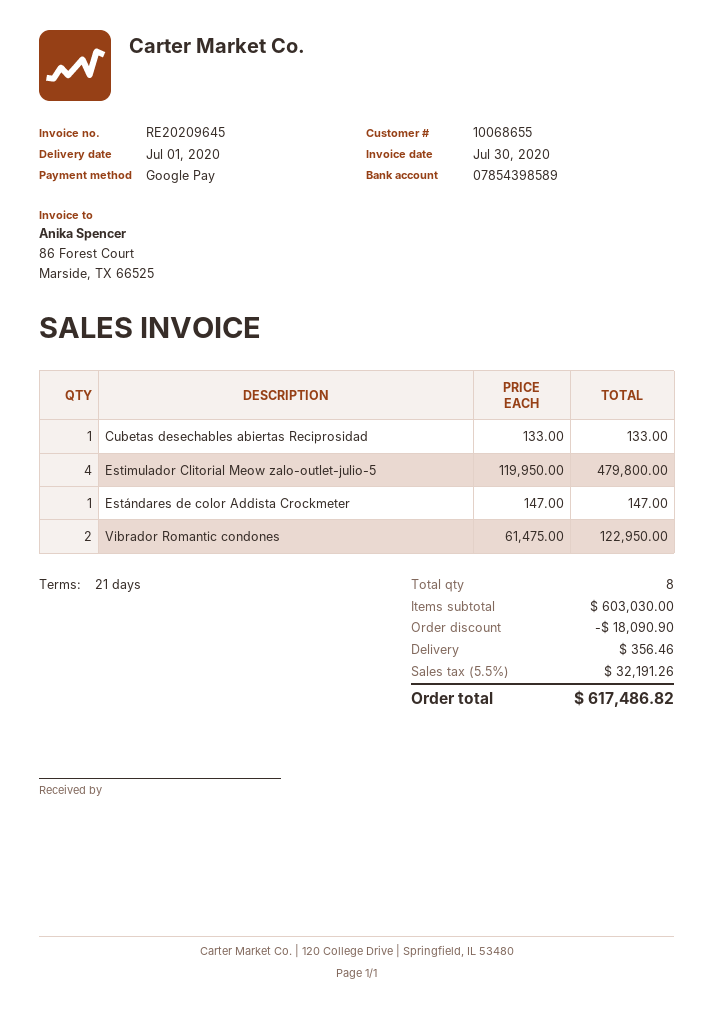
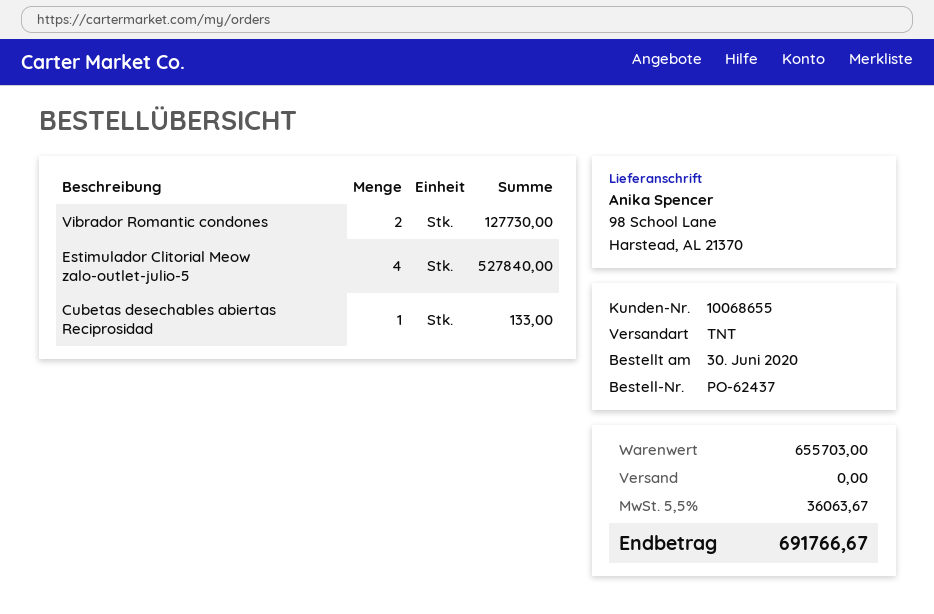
Estimulador Clitorial Meow zalo-outlet-julio-5: 4 for 479800.00 -> 4 for 527840.00
Estándares de color Addista Crockmeter: 1 for 147.00 -> none
Vibrador Romantic condones: 2 for 122950.00 -> 2 for 127730.00
subtotal: 603030.00 -> 655703.00
discount: 18090.90 -> none
shipping: 356.46 -> 0.00
tax: 5.5% = 32191.26 -> 5.5% = 36063.67
total: 617486.82 -> 691766.67

